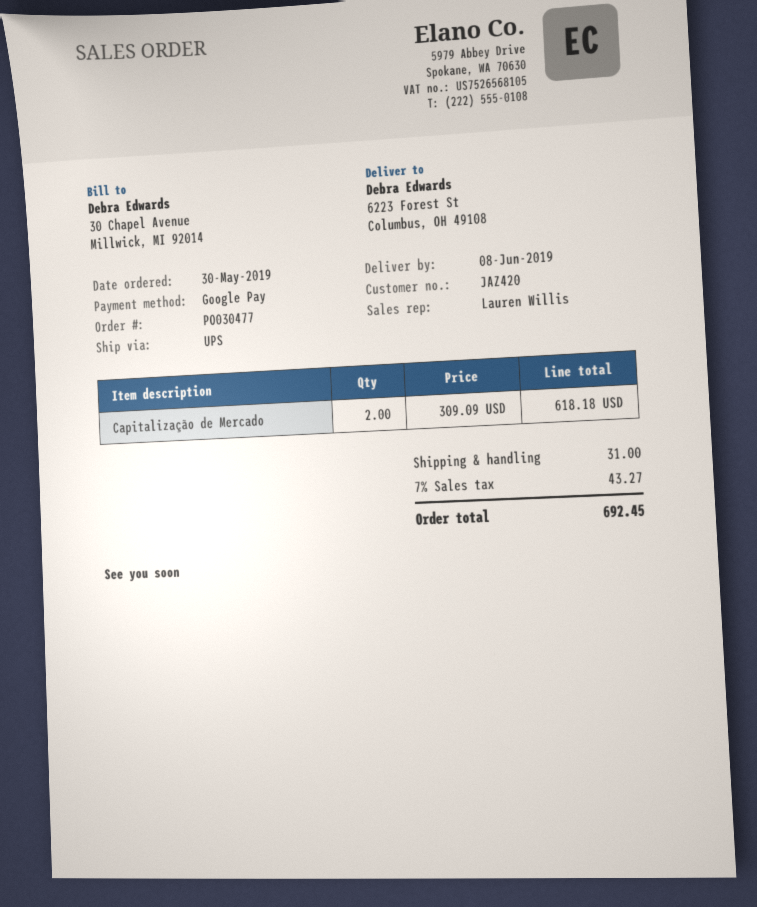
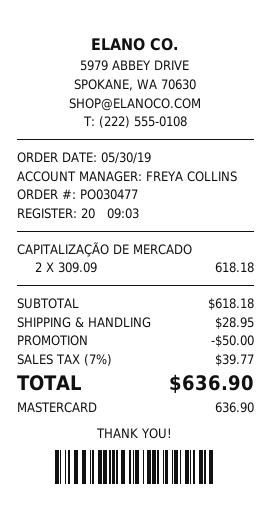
sales rep: Lauren Willis -> FREYA COLLINS
payment method: Google Pay -> Mastercard
discount: none -> 50.00
shipping: 31.00 -> 28.95
tax: 7% = 43.27 -> 7% = 39.77
total: 692.45 -> 636.90

